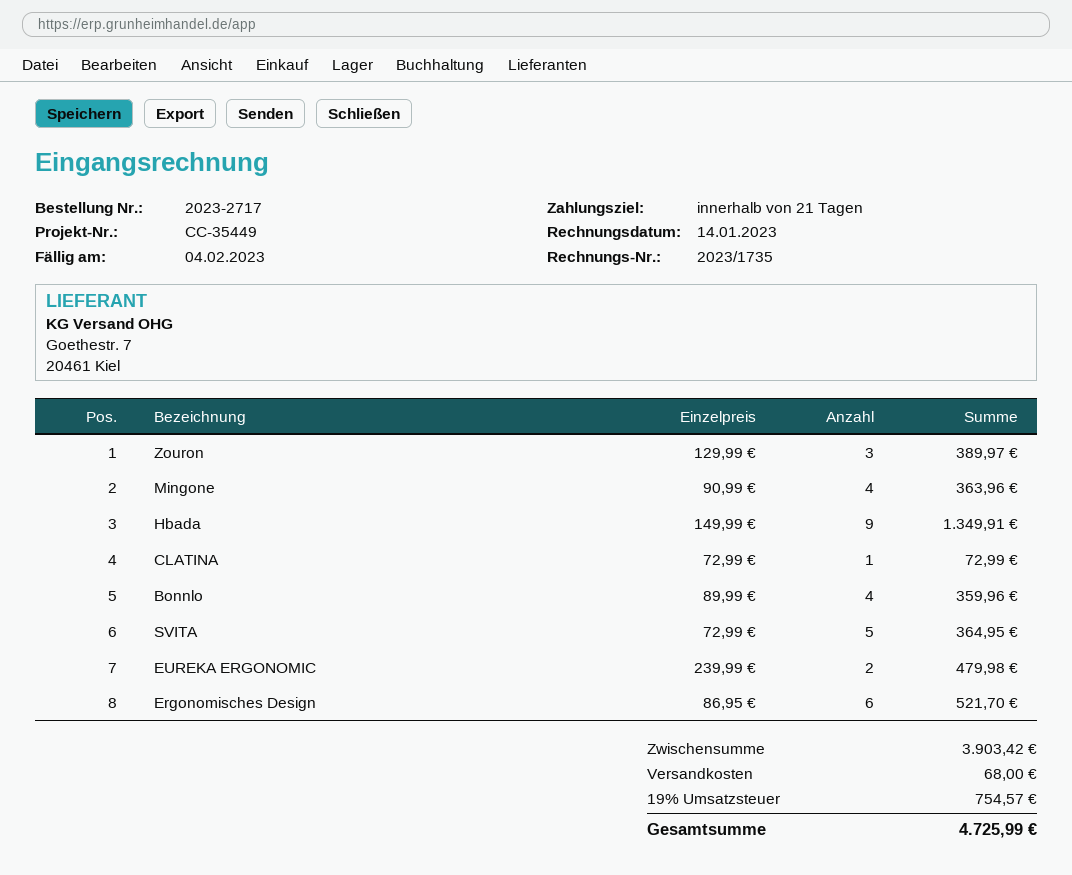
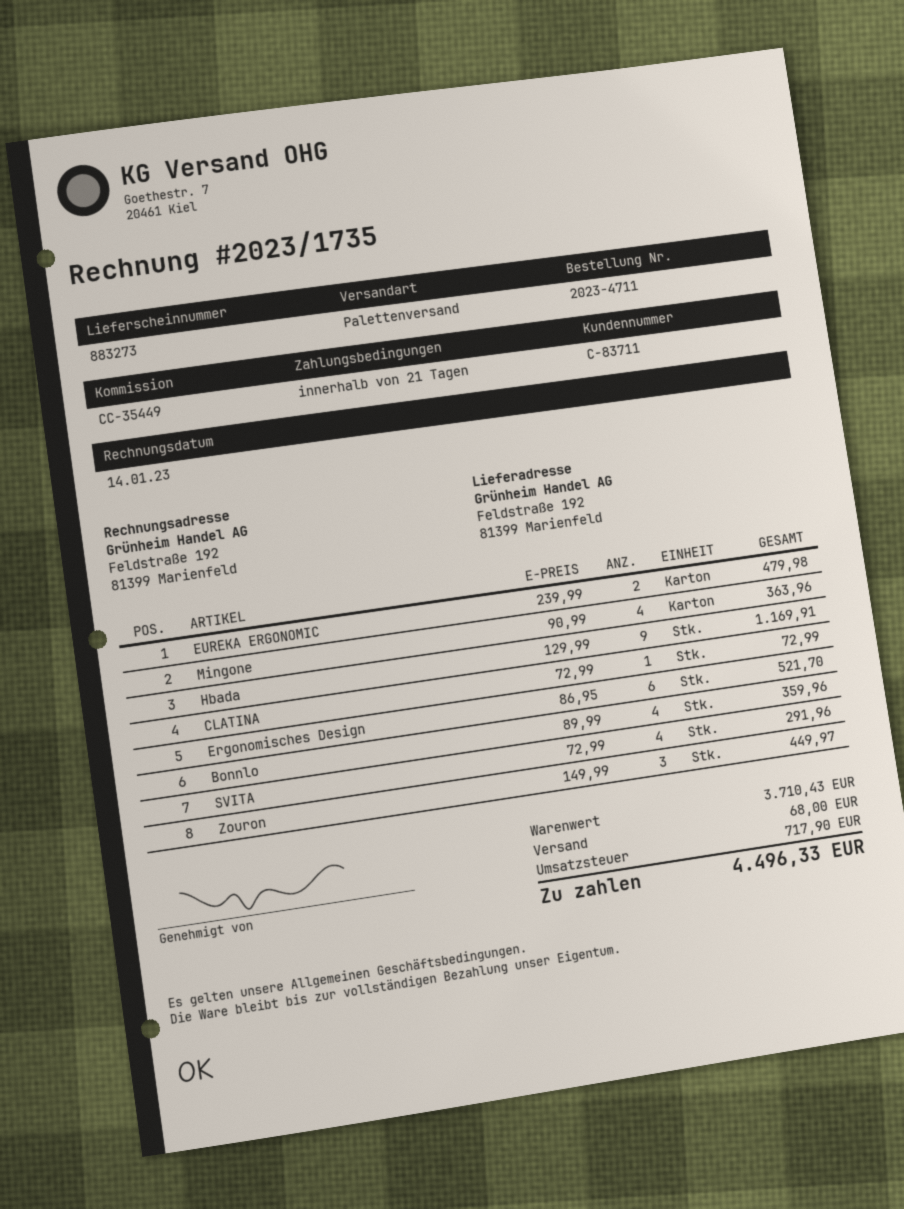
order number: 2023-2717 -> 2023-4711
Zouron: 3 x 129.99 = 389.97 -> 3 x 149.99 = 449.97
Hbada: 9 x 149.99 = 1349.91 -> 9 x 129.99 = 1169.91
SVITA: 5 x 72.99 = 364.95 -> 4 x 72.99 = 291.96
subtotal: 3903.42 -> 3710.43
tax: 754.57 -> 717.90
total: 4725.99 -> 4496.33

